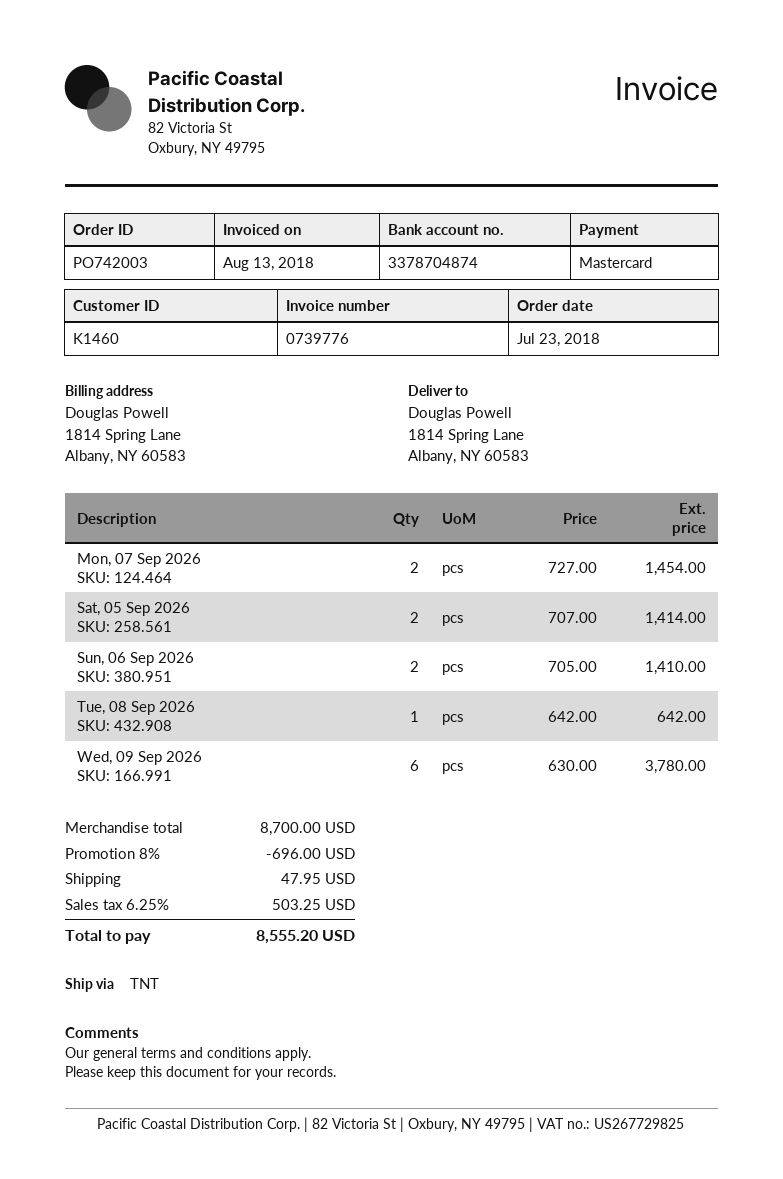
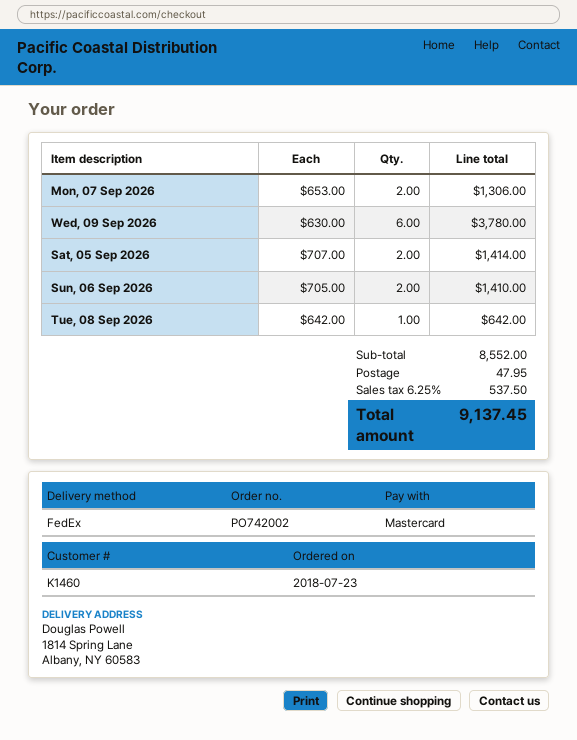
order number: PO742003 -> PO742002
shipping method: TNT -> FedEx
Mon, 07 Sep 2026: 2 x 727.00 = 1454.00 -> 2 x 653.00 = 1306.00
subtotal: 8700.00 -> 8552.00
discount: 8% = 696.00 -> none
tax: 6.25% = 503.25 -> 6.25% = 537.50
total: 8555.20 -> 9137.45

